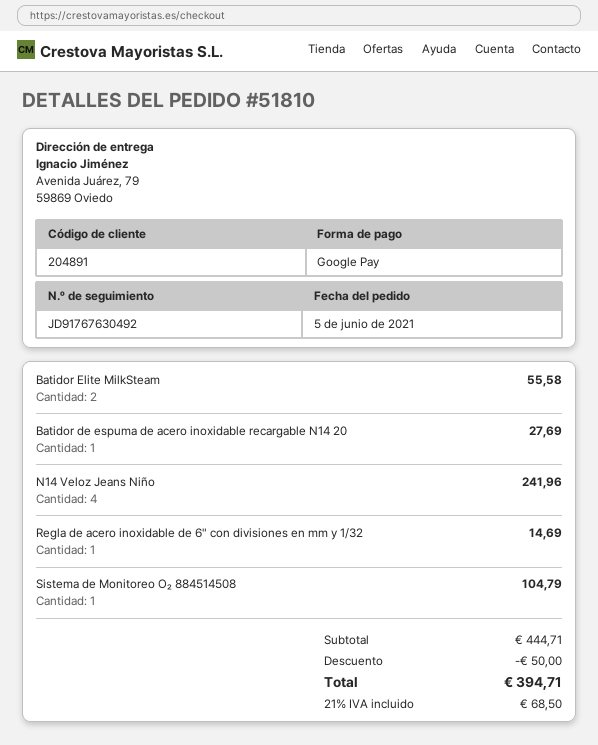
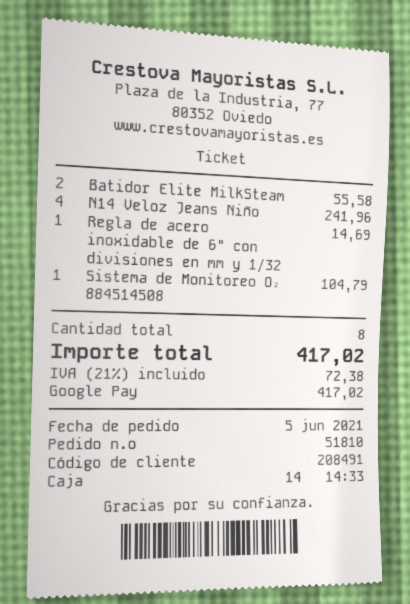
customer number: 204891 -> 208491
Batidor de espuma de acero inoxidable recargable N14 20: 1 for 27.69 -> none
discount: 50.00 -> none
tax: 21% = 68.50 -> 21% = 72.38
total: 394.71 -> 417.02

